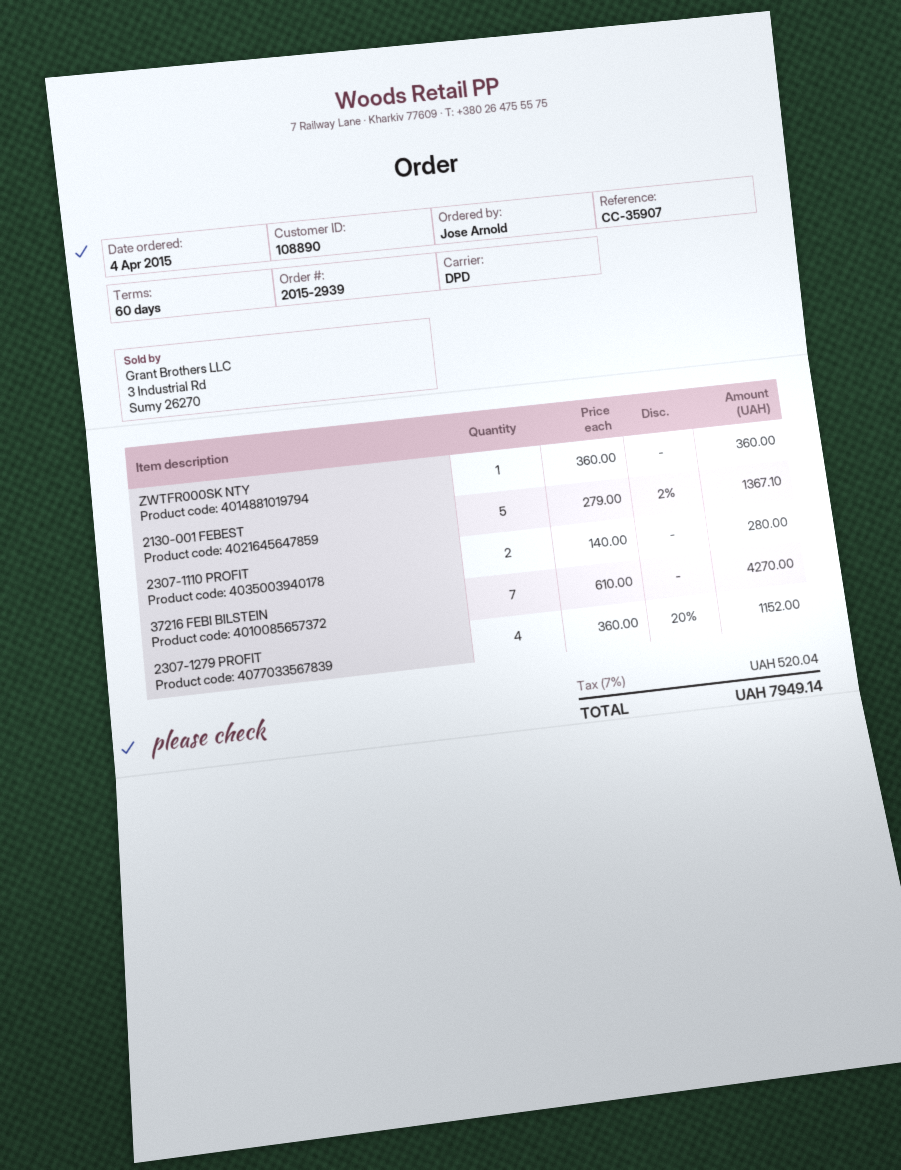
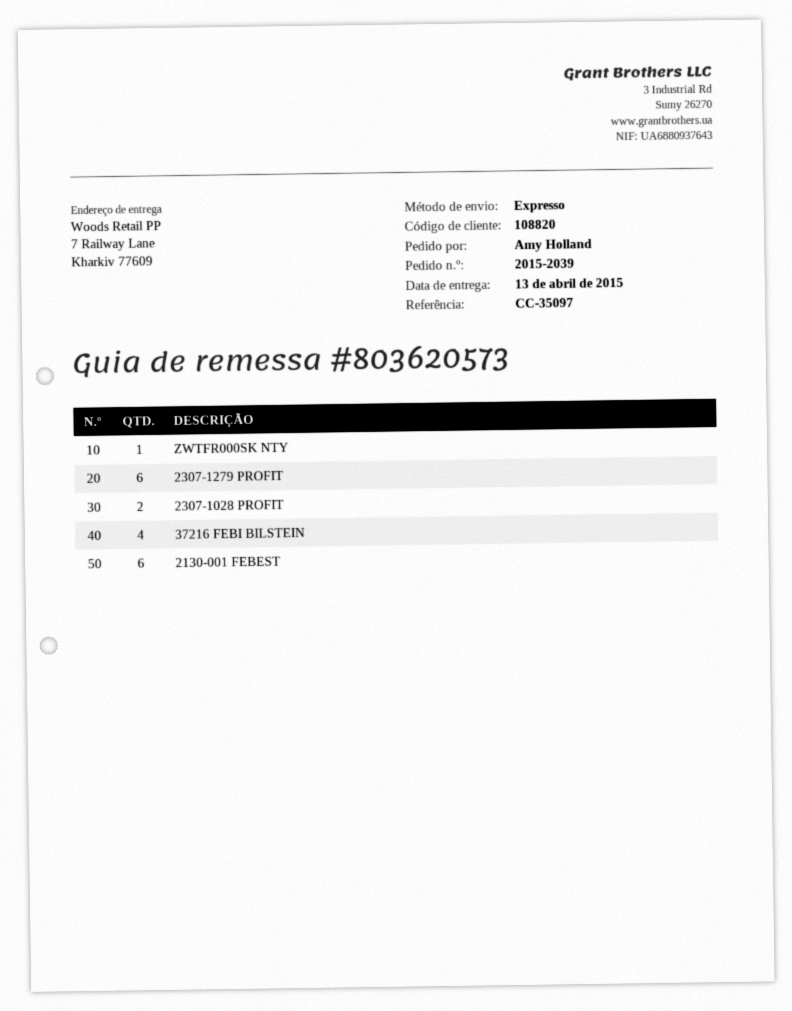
order number: 2015-2939 -> 2015-2039
customer number: 108890 -> 108820
reference: CC-35907 -> CC-35097
ordered by: Jose Arnold -> Amy Holland
shipping method: DPD -> express
2130-001 FEBEST: 5 -> 6
2307-1110 PROFIT: 2 -> none
37216 FEBI BILSTEIN: 7 -> 4
2307-1279 PROFIT: 4 -> 6
2307-1028 PROFIT: none -> 2

